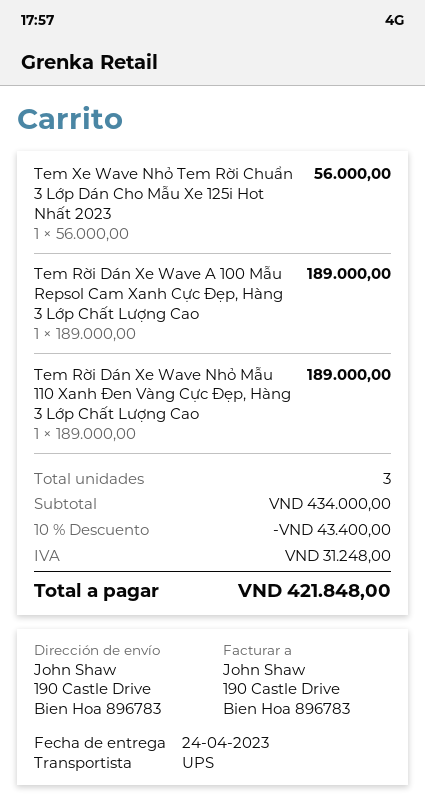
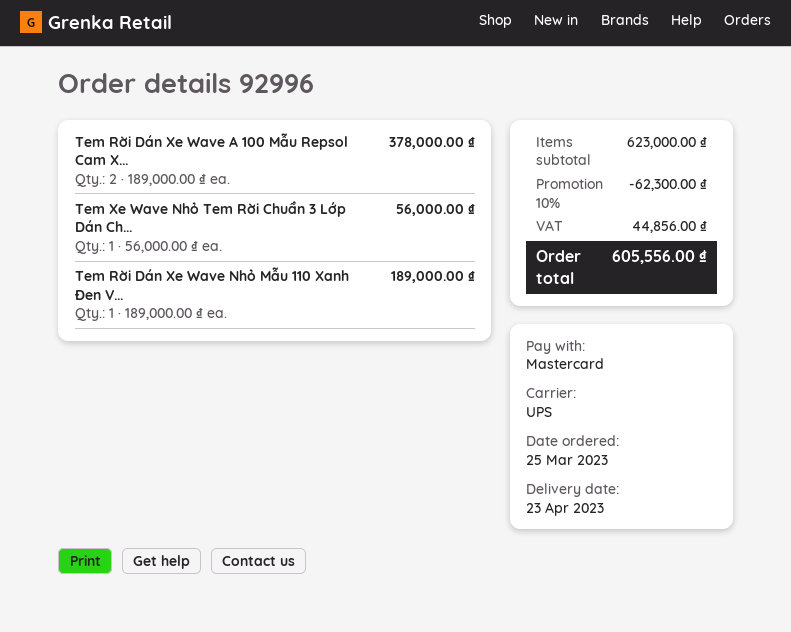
delivery date: 2023-04-24 -> 2023-04-23
Tem Rời Dán Xe Wave A 100 Mẫu Repsol Cam Xanh Cực Đẹp, Hàng 3 Lớp Chất Lượng Cao: 1 x 189000.00 = 189000.00 -> 2 x 189000.00 = 378000.00
subtotal: 434000.00 -> 623000.00
discount: 10% = 43400.00 -> 10% = 62300.00
tax: 31248.00 -> 44856.00
total: 421848.00 -> 605556.00

